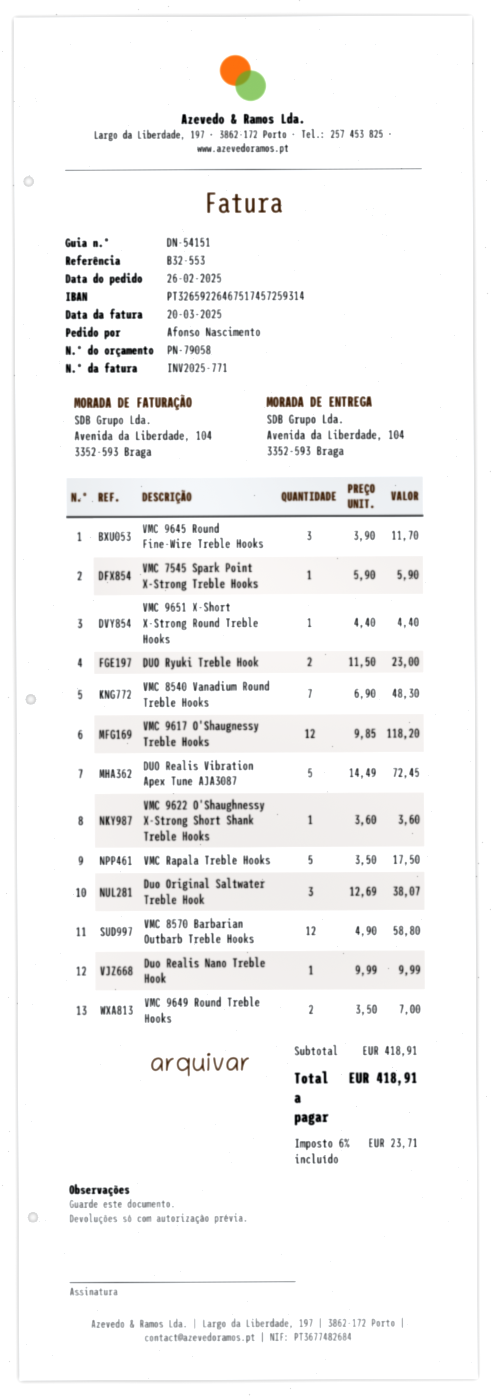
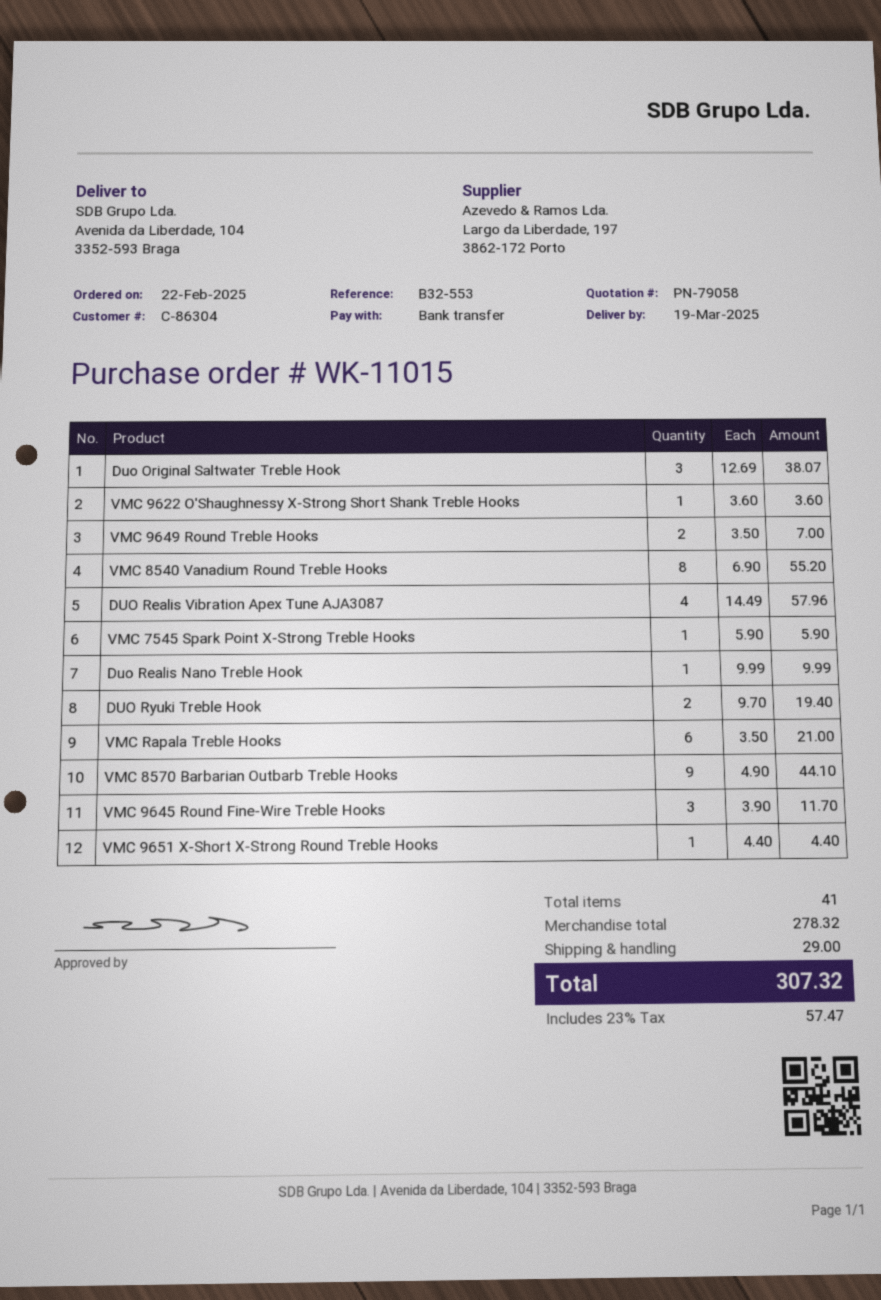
order date: 2025-02-26 -> 2025-02-22
DUO Ryuki Treble Hook: 2 x 11.50 = 23.00 -> 2 x 9.70 = 19.40
VMC 8540 Vanadium Round Treble Hooks: 7 x 6.90 = 48.30 -> 8 x 6.90 = 55.20
VMC 9617 O'Shaugnessy Treble Hooks: 12 x 9.85 = 118.20 -> none
DUO Realis Vibration Apex Tune AJA3087: 5 x 14.49 = 72.45 -> 4 x 14.49 = 57.96
VMC Rapala Treble Hooks: 5 x 3.50 = 17.50 -> 6 x 3.50 = 21.00
VMC 8570 Barbarian Outbarb Treble Hooks: 12 x 4.90 = 58.80 -> 9 x 4.90 = 44.10
subtotal: 418.91 -> 278.32
shipping: none -> 29.00
tax: 6% = 23.71 -> 23% = 57.47
total: 418.91 -> 307.32

